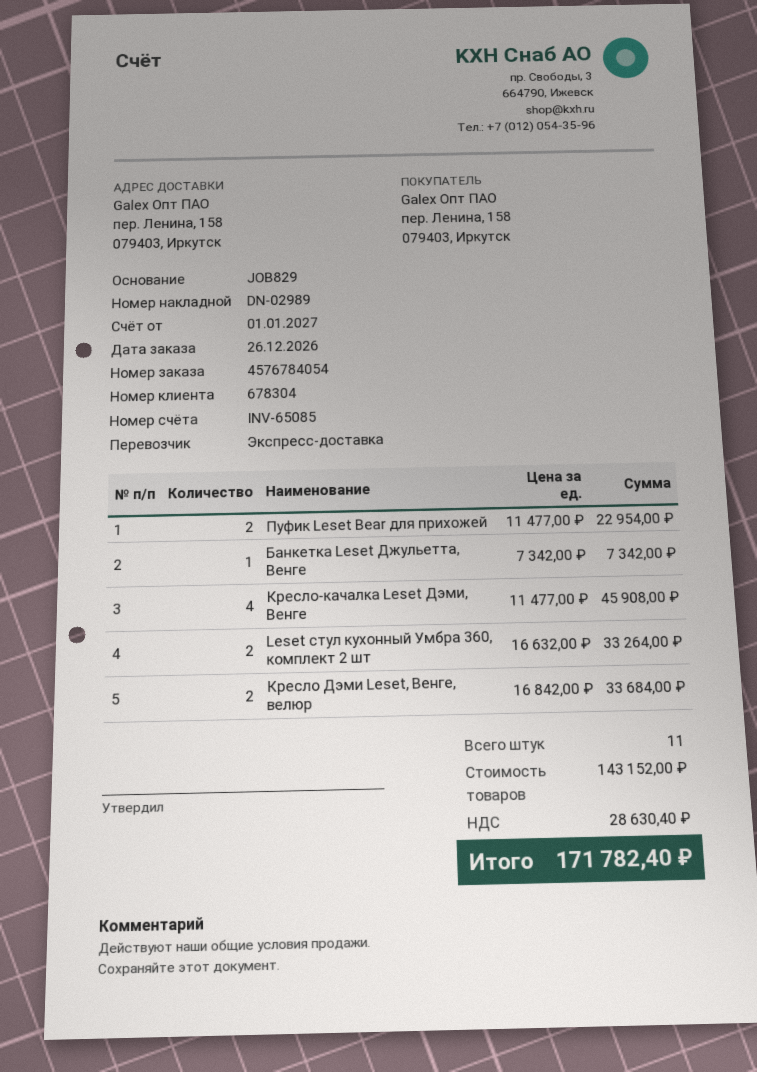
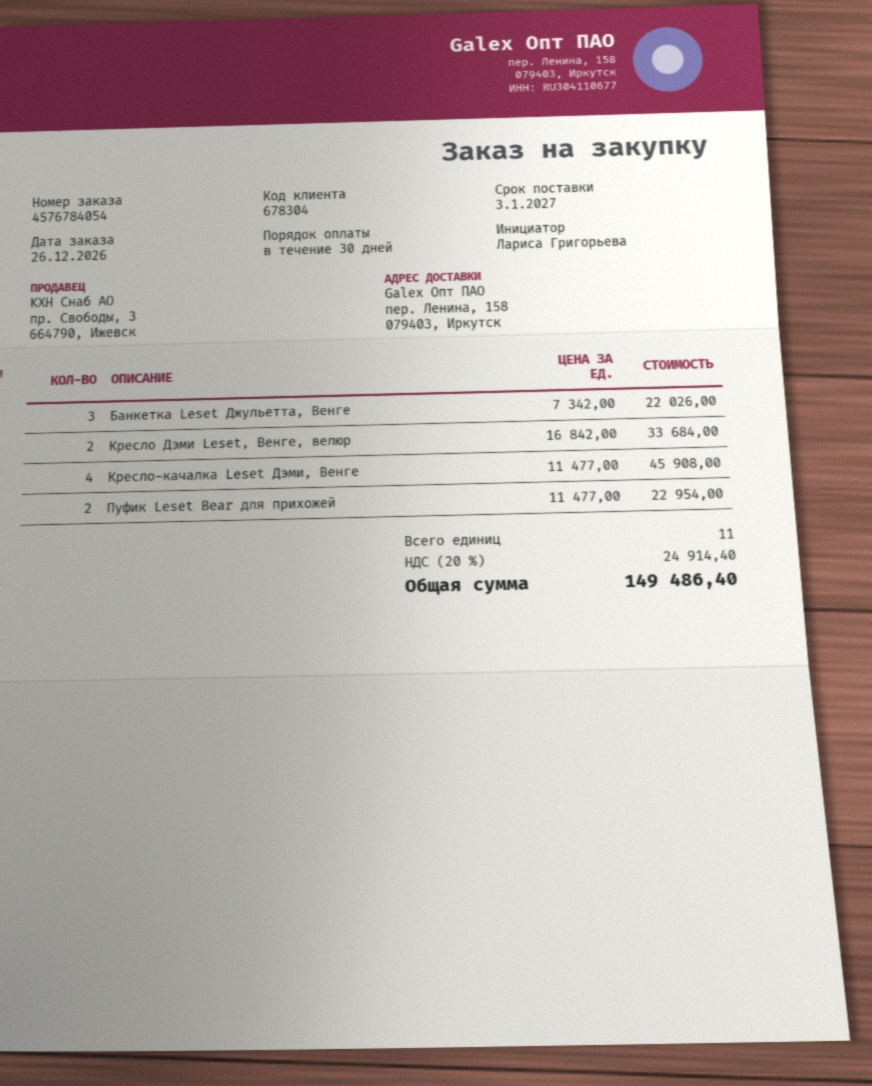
Банкетка Leset Джульетта, Венге: 1 x 7342.00 = 7342.00 -> 3 x 7342.00 = 22026.00
Leset стул кухонный Умбра 360, комплект 2 шт: 2 x 16632.00 = 33264.00 -> none
tax: 28630.40 -> 24914.40
total: 171782.40 -> 149486.40

